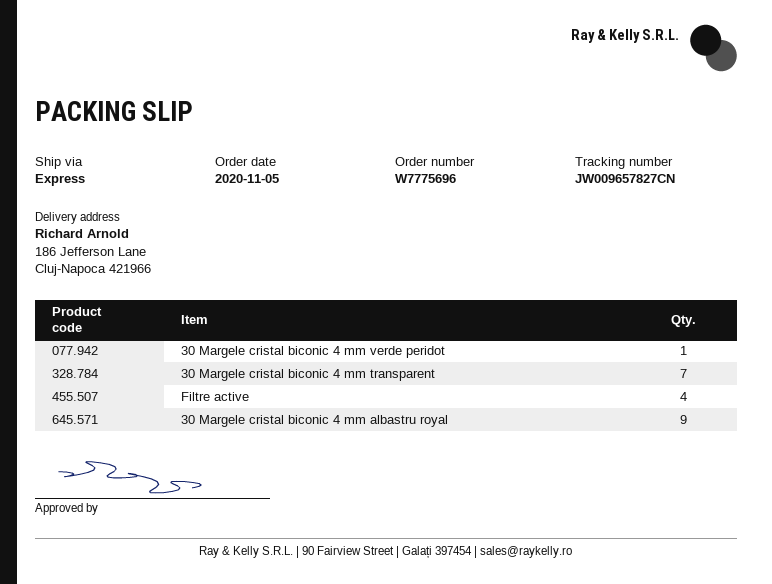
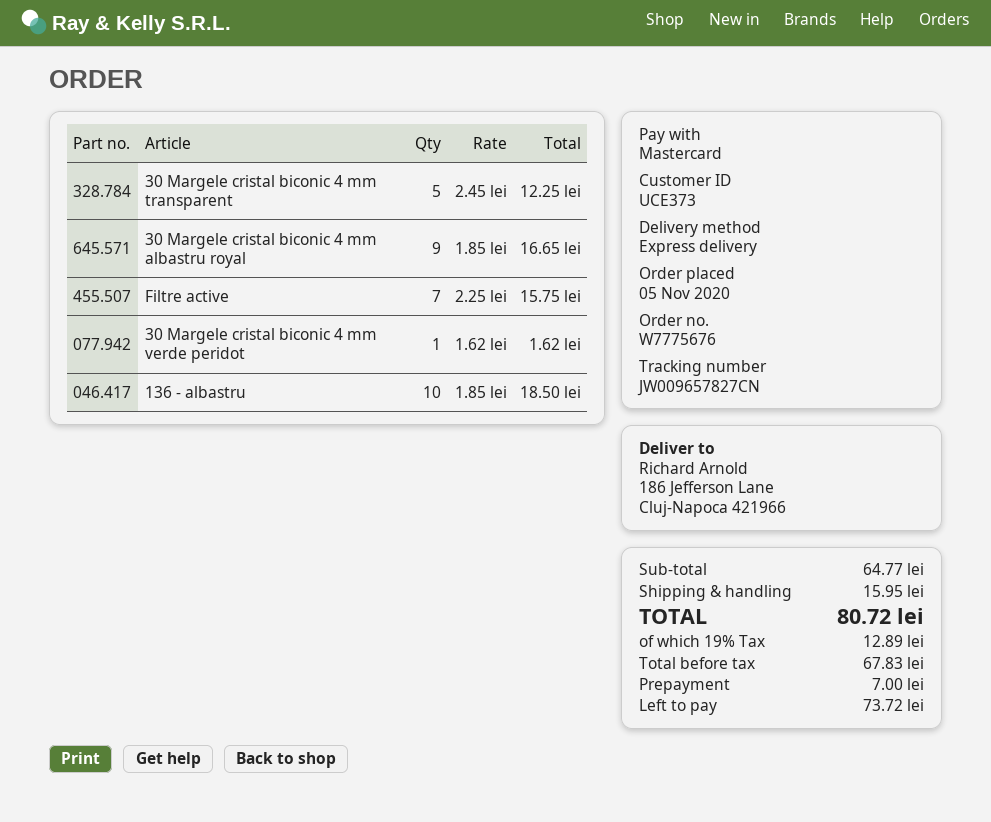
order number: W7775696 -> W7775676
30 Margele cristal biconic 4 mm transparent: 7 -> 5
Filtre active: 4 -> 7
136 - albastru: none -> 10

